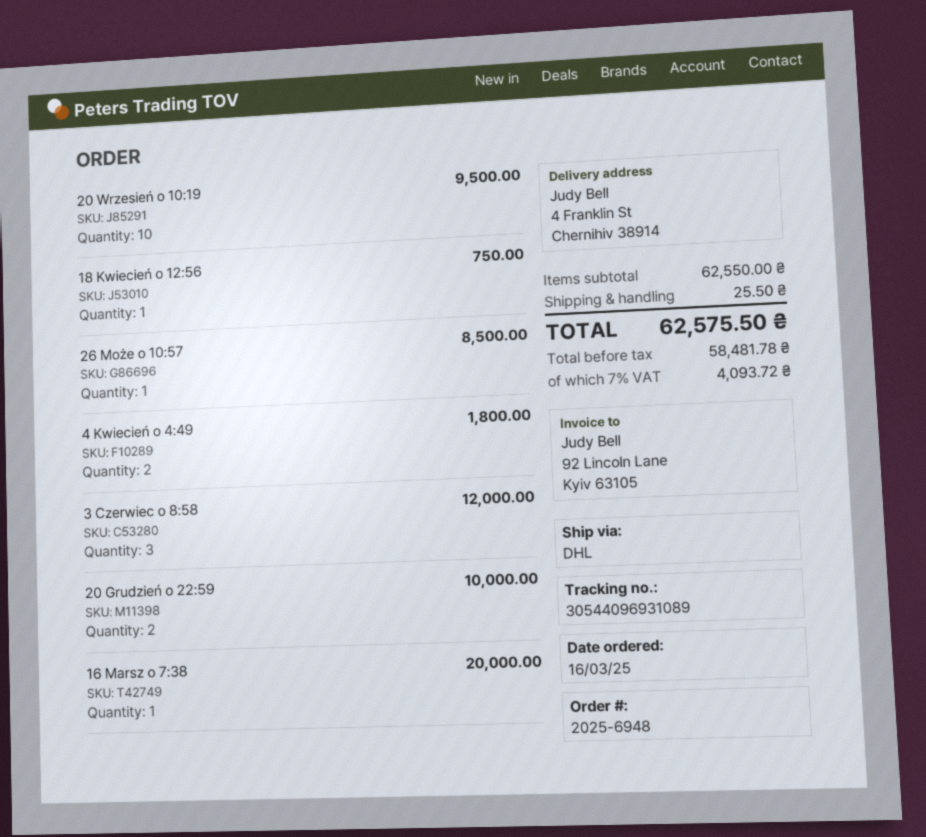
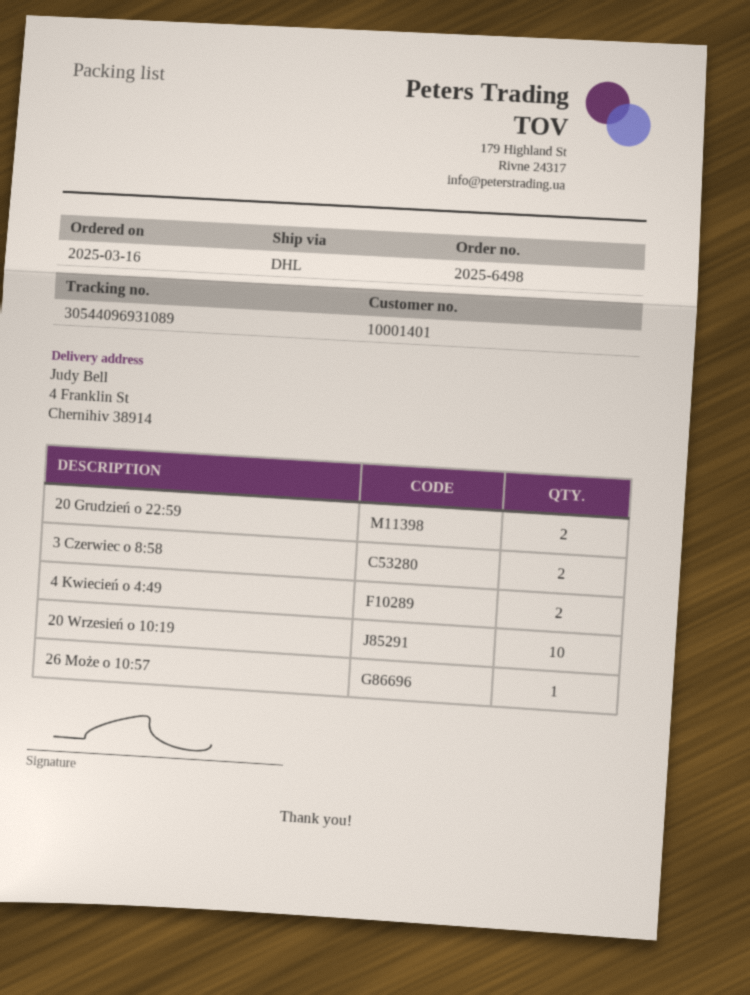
order number: 2025-6948 -> 2025-6498
18 Kwiecień o 12:56: 1 -> none
3 Czerwiec o 8:58: 3 -> 2
16 Marsz o 7:38: 1 -> none

